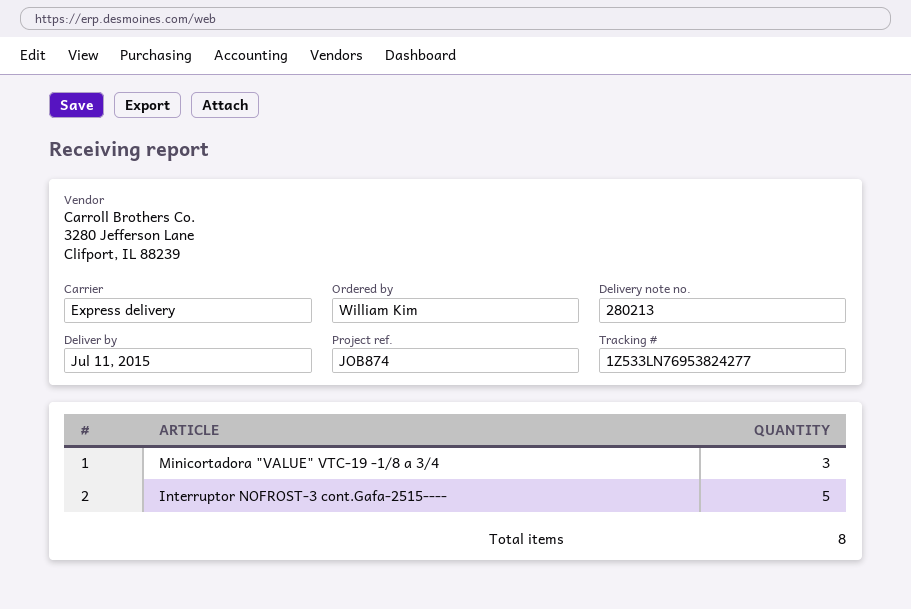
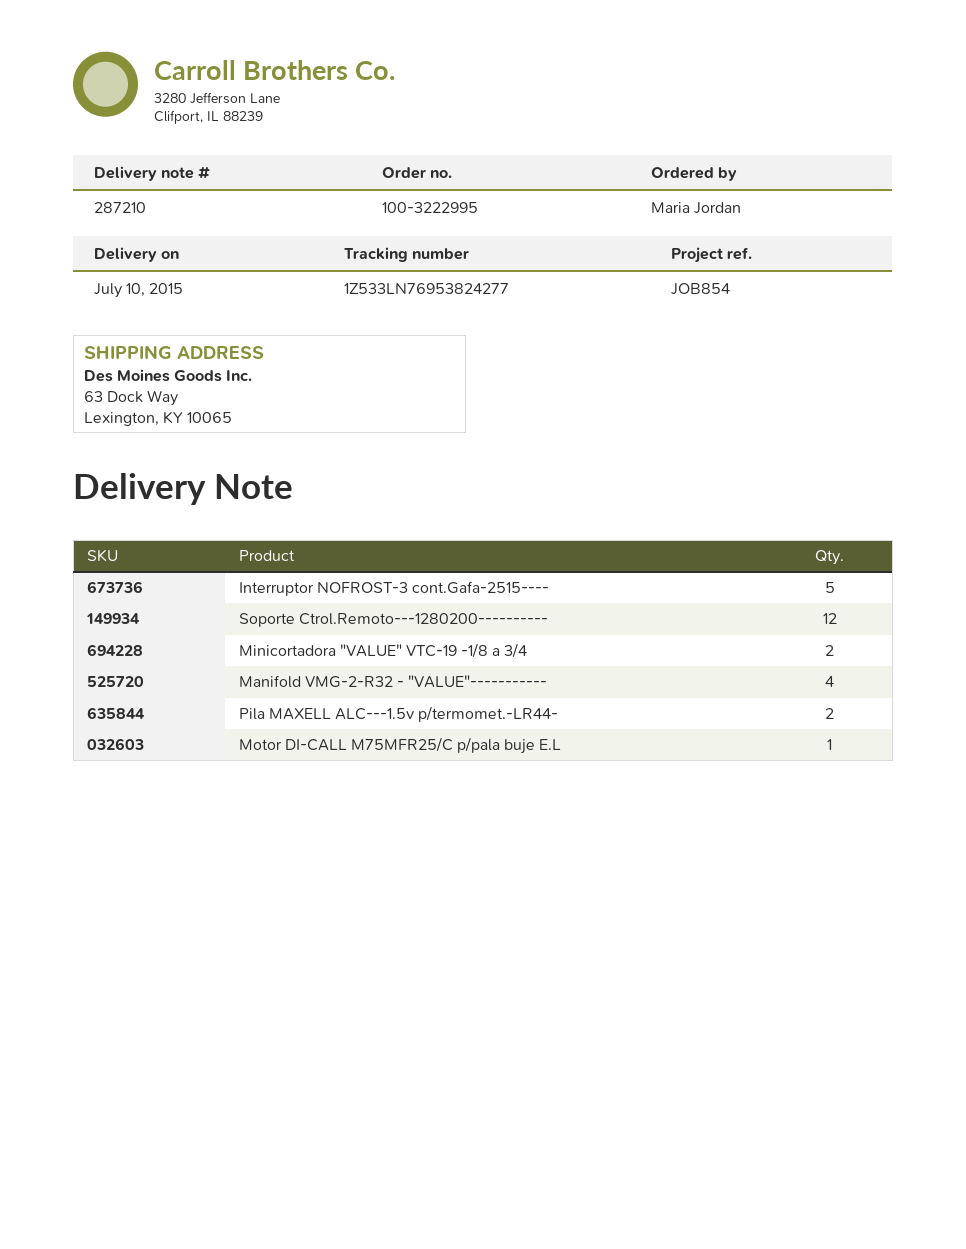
delivery note number: 280213 -> 287210
delivery date: 2015-07-11 -> 2015-07-10
reference: JOB874 -> JOB854
ordered by: William Kim -> Maria Jordan
Minicortadora "VALUE" VTC-19 -1/8 a 3/4: 3 -> 2
Soporte Ctrol.Remoto---1280200----------: none -> 12
Manifold VMG-2-R32 - "VALUE"-----------: none -> 4
Pila MAXELL ALC---1.5v p/termomet.-LR44-: none -> 2
Motor DI-CALL M75MFR25/C p/pala buje E.L: none -> 1

